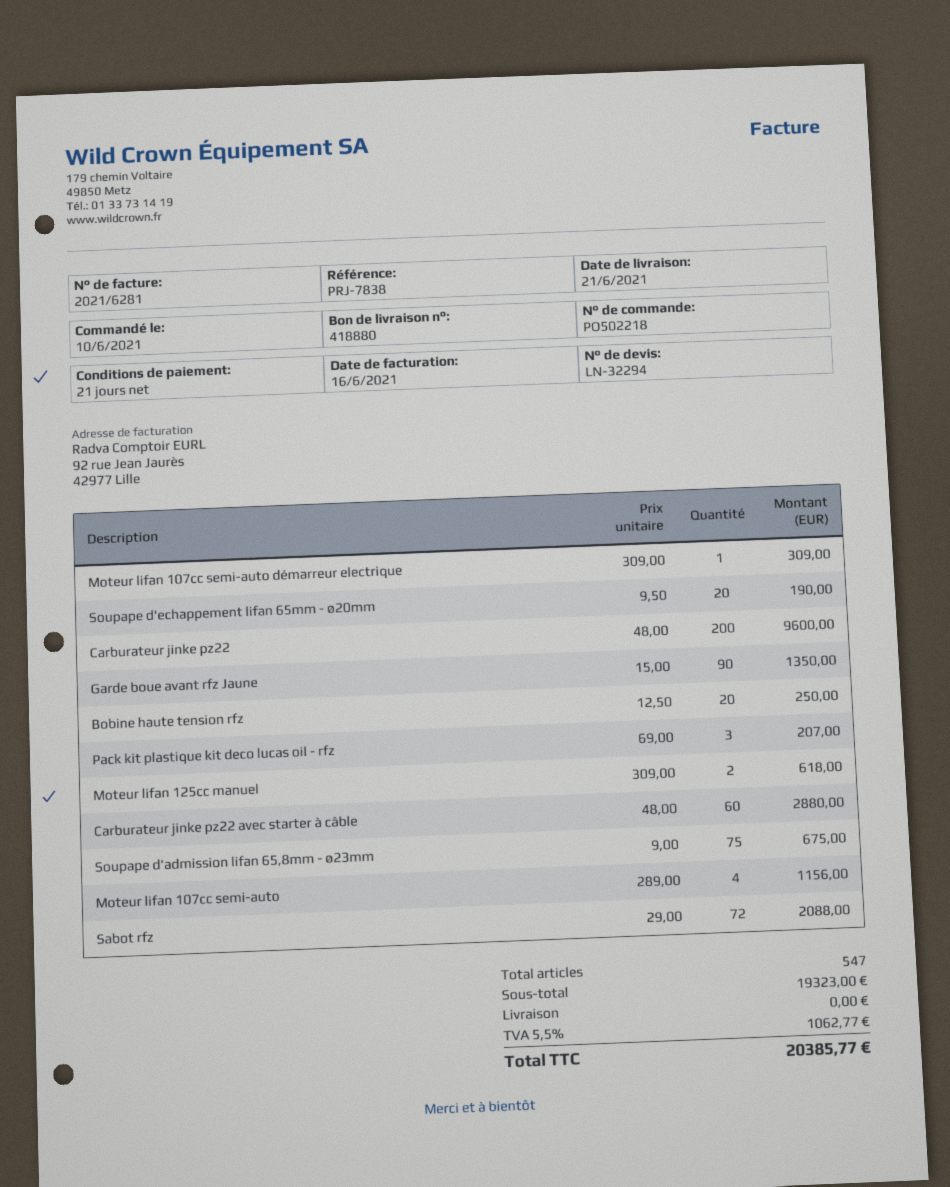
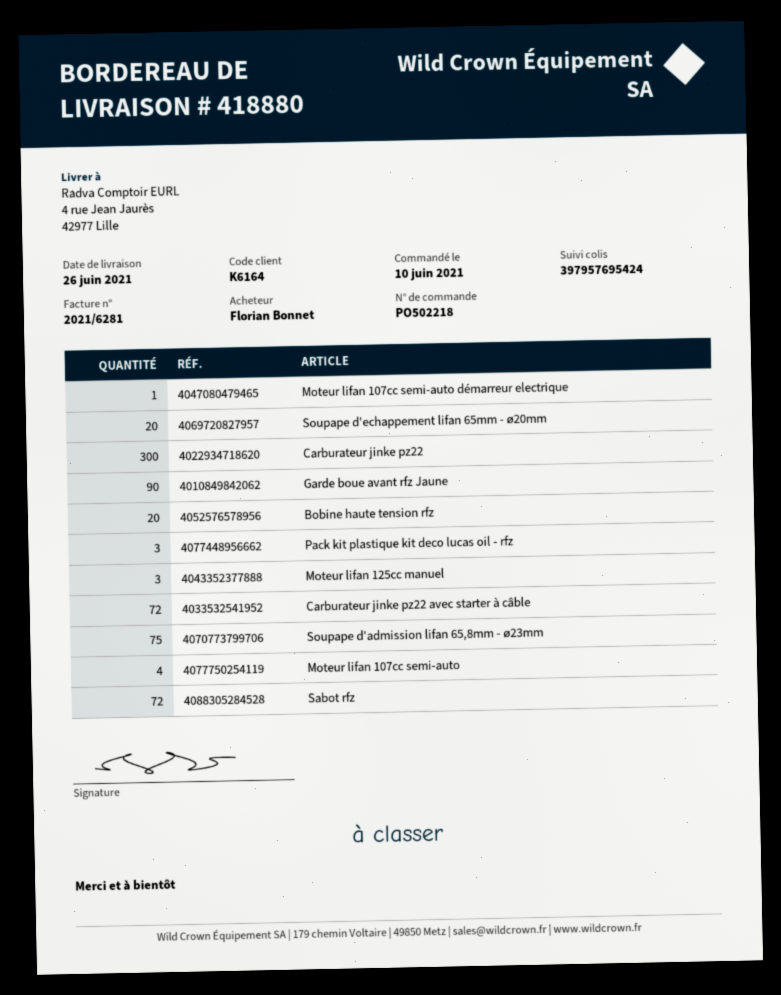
delivery date: 2021-06-21 -> 2021-06-26
Carburateur jinke pz22: 200 -> 300
Moteur lifan 125cc manuel: 2 -> 3
Carburateur jinke pz22 avec starter à câble: 60 -> 72

